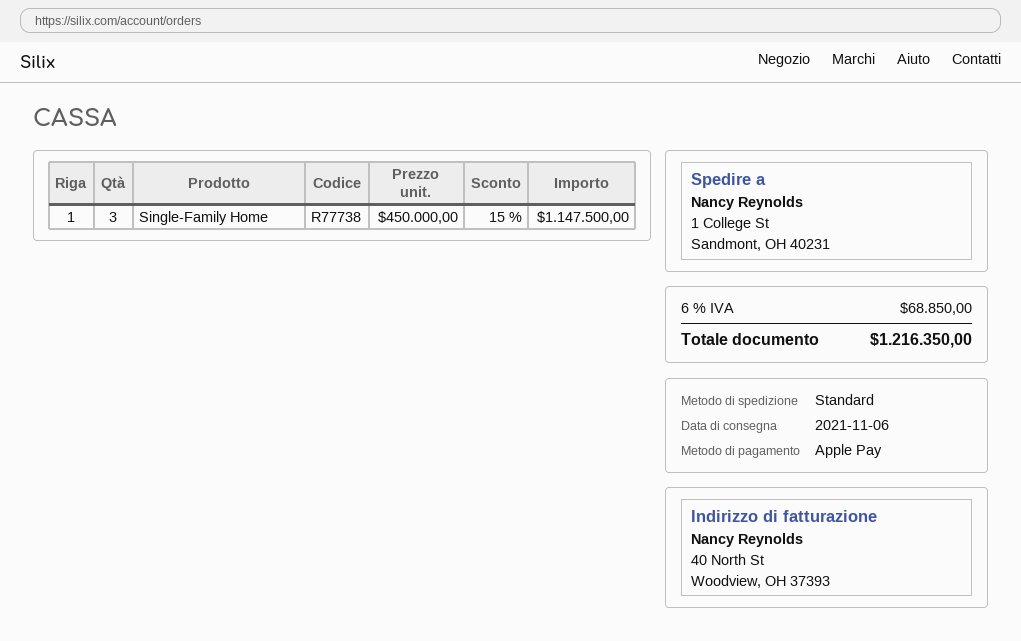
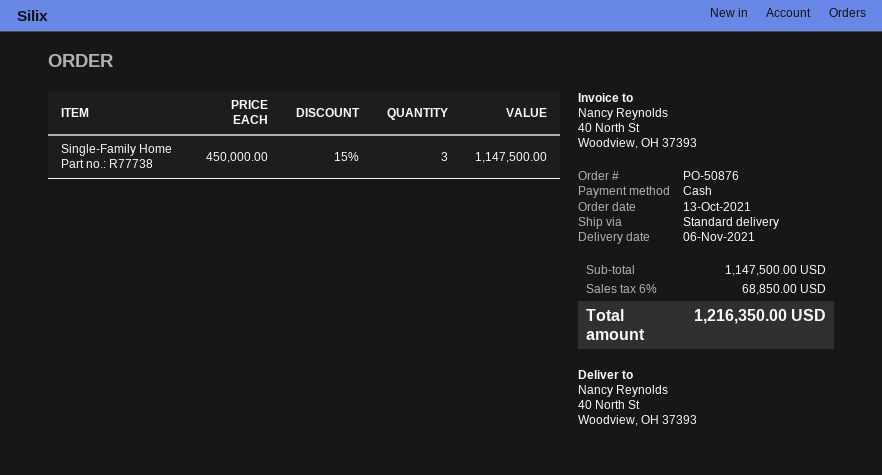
payment method: Apple Pay -> cash
ship to: 1 College St, Sandmont, OH 40231 -> 40 North St, Woodview, OH 37393

